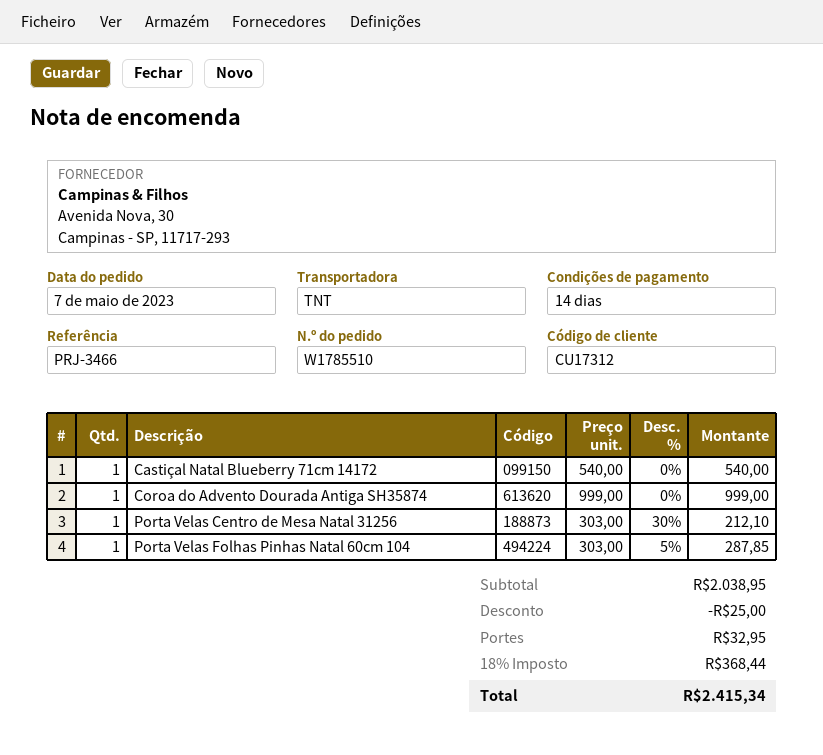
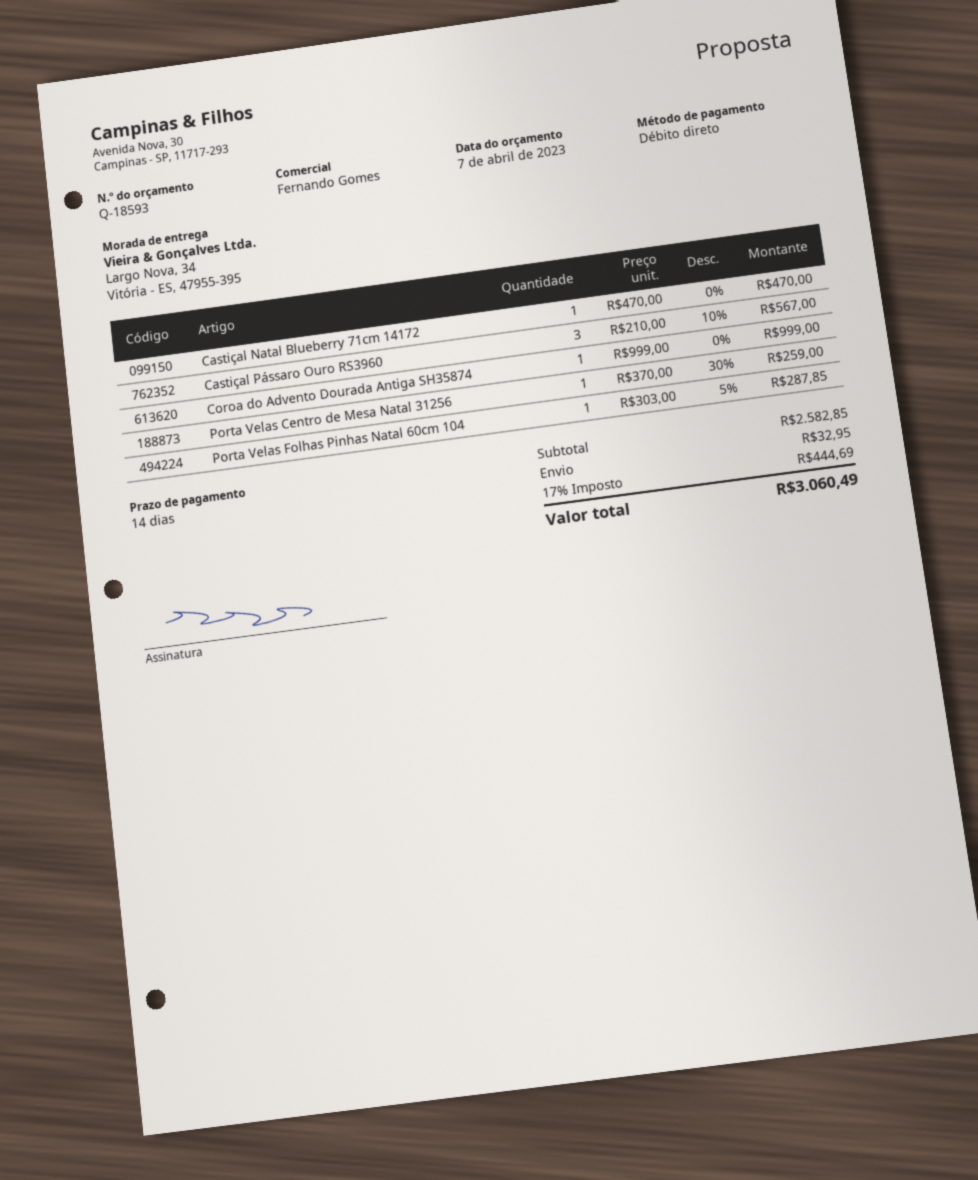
Castiçal Natal Blueberry 71cm 14172: 1 x 540.00 = 540.00 -> 1 x 470.00 = 470.00
Porta Velas Centro de Mesa Natal 31256: 1 x 303.00 - 30% = 212.10 -> 1 x 370.00 - 30% = 259.00
Castiçal Pássaro Ouro RS3960: none -> 3 x 210.00 - 10% = 567.00
subtotal: 2038.95 -> 2582.85
discount: 25.00 -> none
tax: 18% = 368.44 -> 17% = 444.69
total: 2415.34 -> 3060.49

